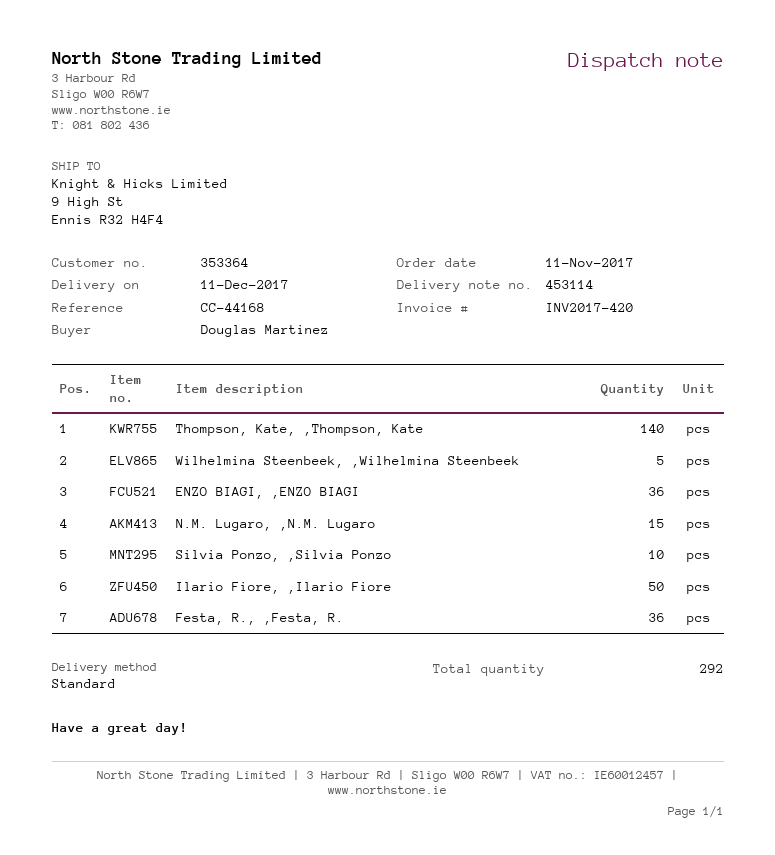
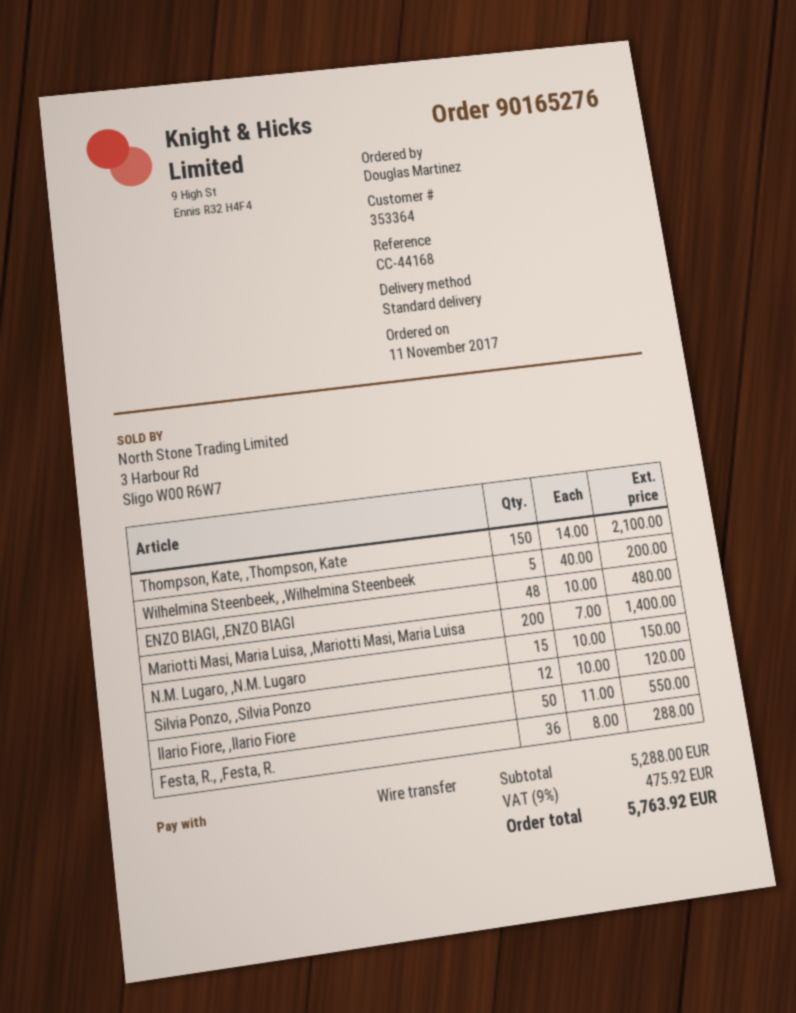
Thompson, Kate, ,Thompson, Kate: 140 -> 150
ENZO BIAGI, ,ENZO BIAGI: 36 -> 48
Silvia Ponzo, ,Silvia Ponzo: 10 -> 12
Mariotti Masi, Maria Luisa, ,Mariotti Masi, Maria Luisa: none -> 200

